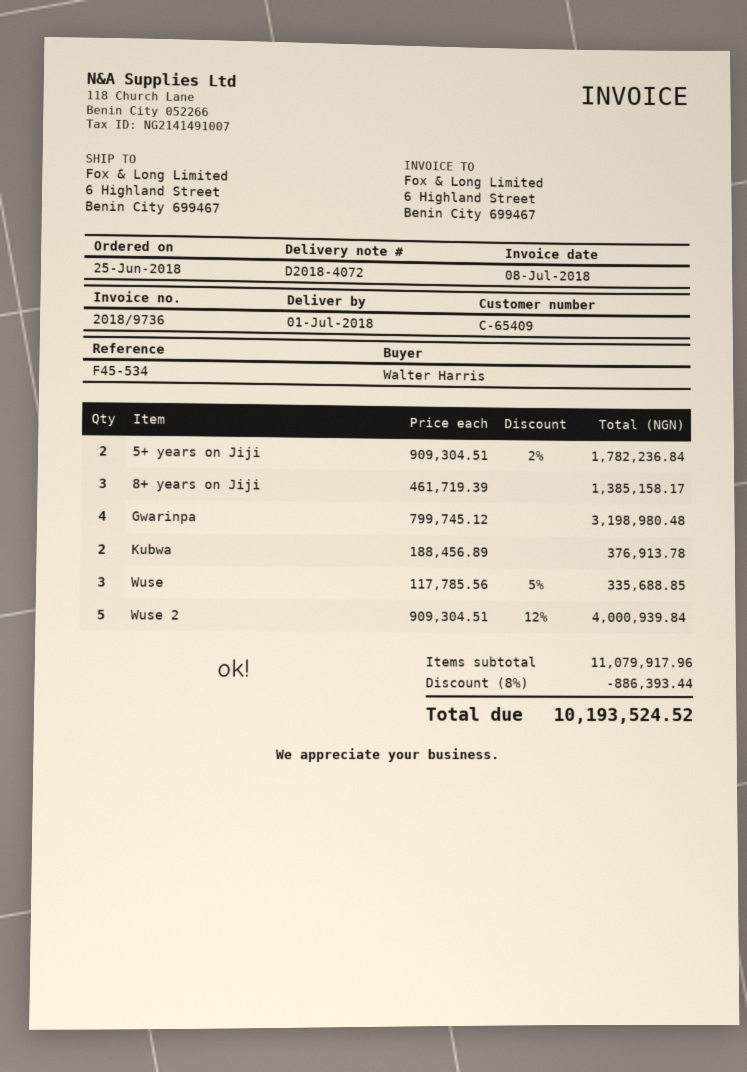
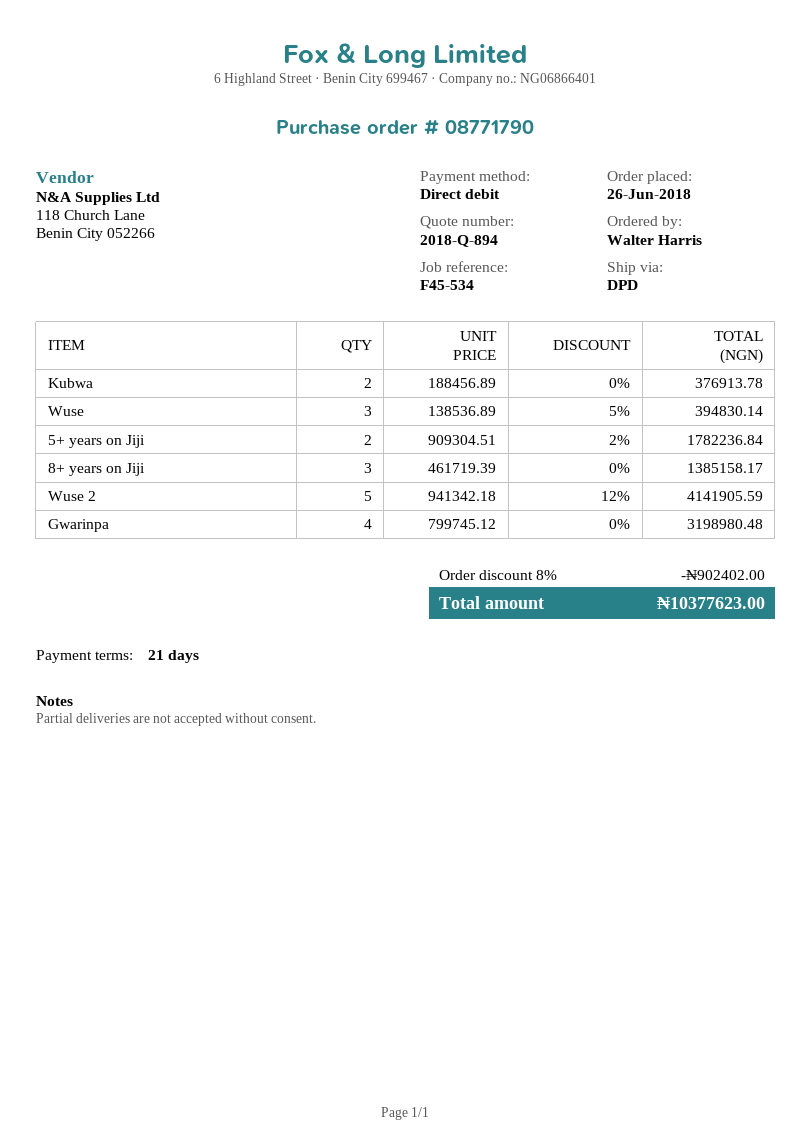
order date: 2018-06-25 -> 2018-06-26
Wuse: 3 x 117785.56 - 5% = 335688.85 -> 3 x 138536.89 - 5% = 394830.14
Wuse 2: 5 x 909304.51 - 12% = 4000939.84 -> 5 x 941342.18 - 12% = 4141905.59
discount: 8% = 886393.44 -> 8% = 902402.00
total: 10193524.52 -> 10377623.00

